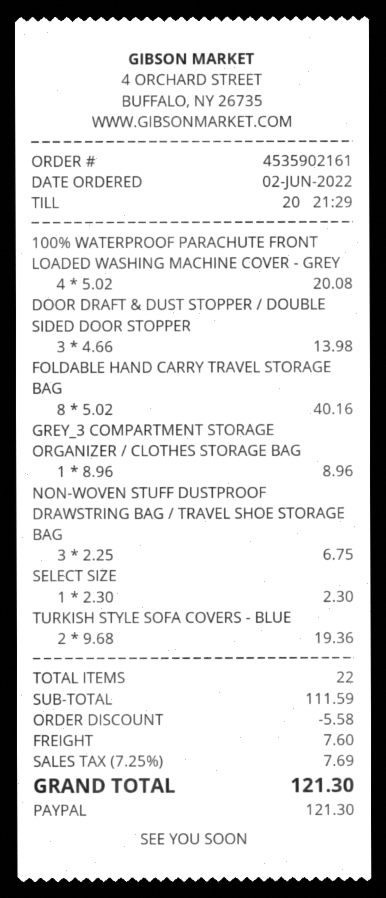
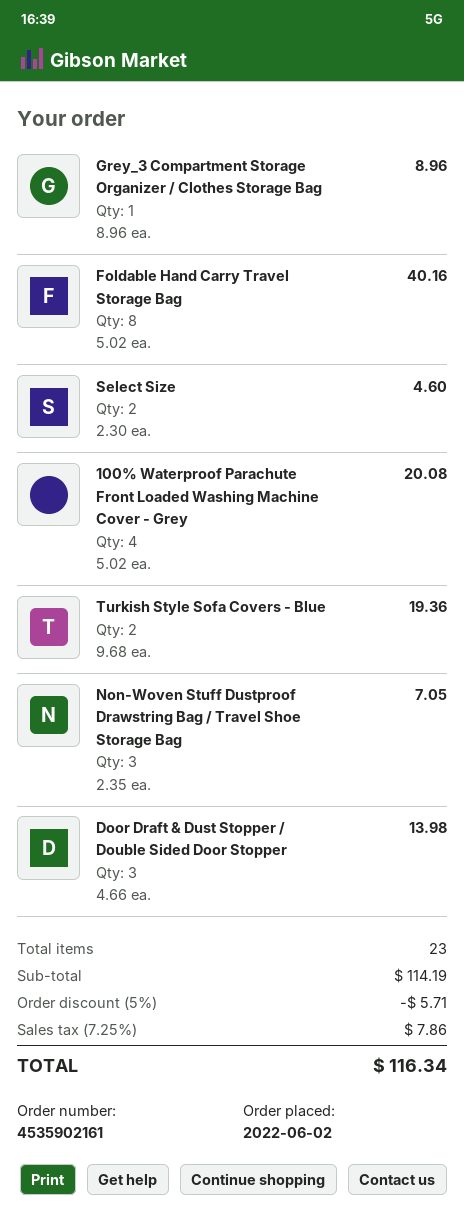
NON-WOVEN STUFF DUSTPROOF DRAWSTRING BAG / TRAVEL SHOE STORAGE BAG: 3 x 2.25 = 6.75 -> 3 x 2.35 = 7.05
SELECT SIZE: 1 x 2.30 = 2.30 -> 2 x 2.30 = 4.60
total quantity: 22 -> 23
subtotal: 111.59 -> 114.19
discount: 5.58 -> 5.71
shipping: 7.60 -> none
tax: 7.25% = 7.69 -> 7.25% = 7.86
total: 121.30 -> 116.34

